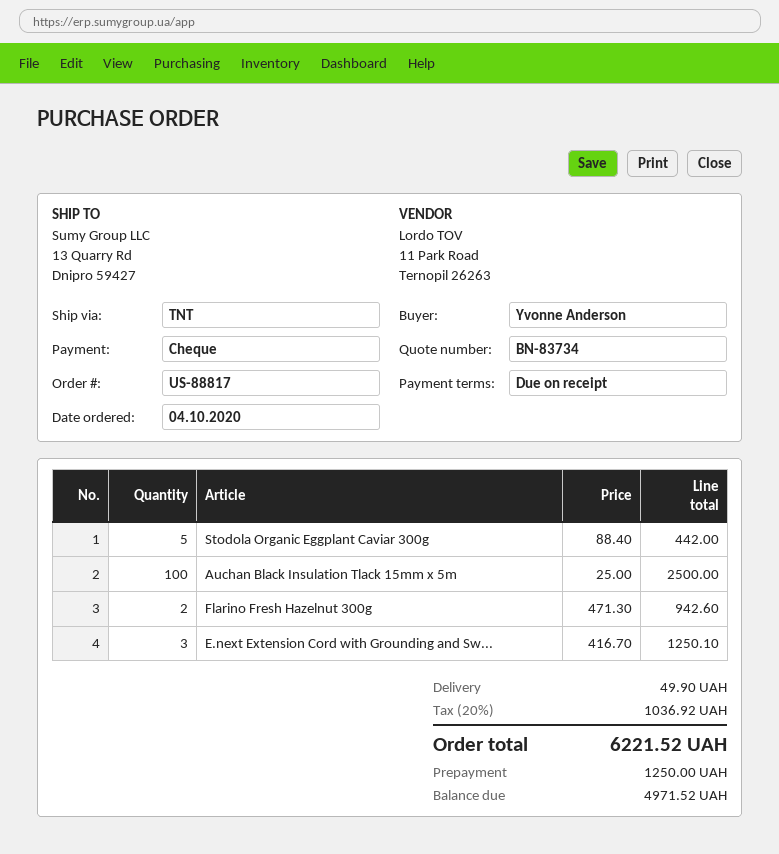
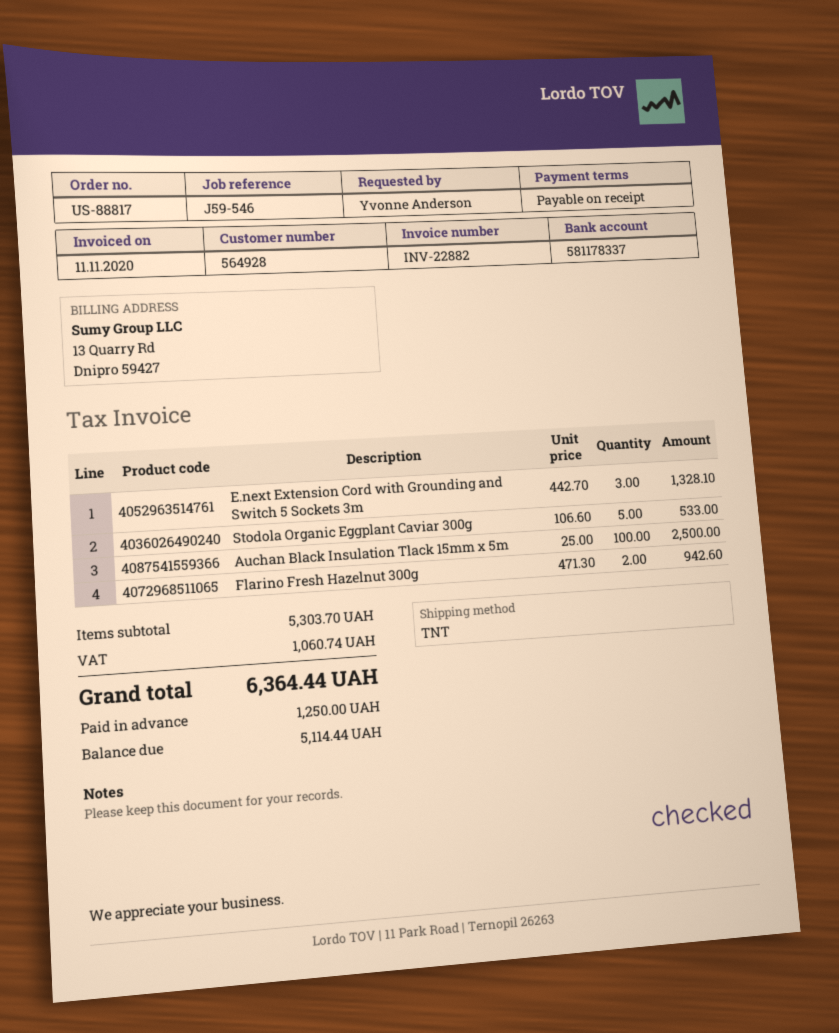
Stodola Organic Eggplant Caviar 300g: 5 x 88.40 = 442.00 -> 5 x 106.60 = 533.00
E.next Extension Cord with Grounding and Sw...: 3 x 416.70 = 1250.10 -> 3 x 442.70 = 1328.10
shipping: 49.90 -> none
tax: 1036.92 -> 1060.74
total: 6221.52 -> 6364.44
balance: 4971.52 -> 5114.44

